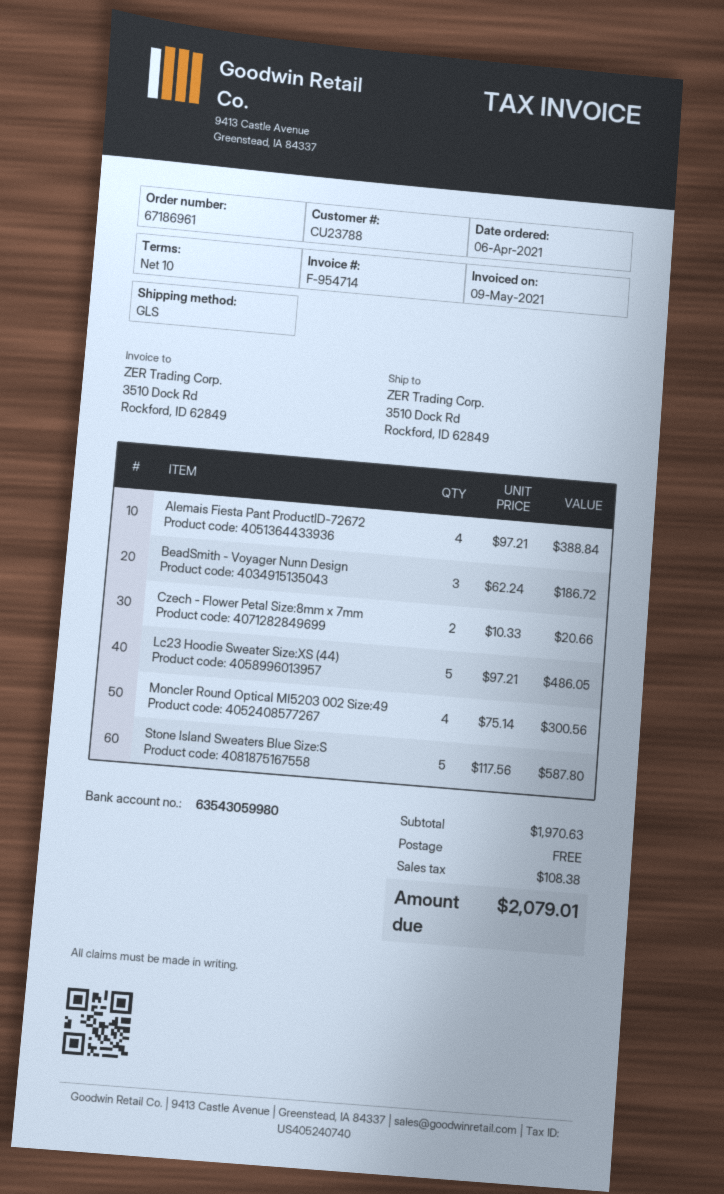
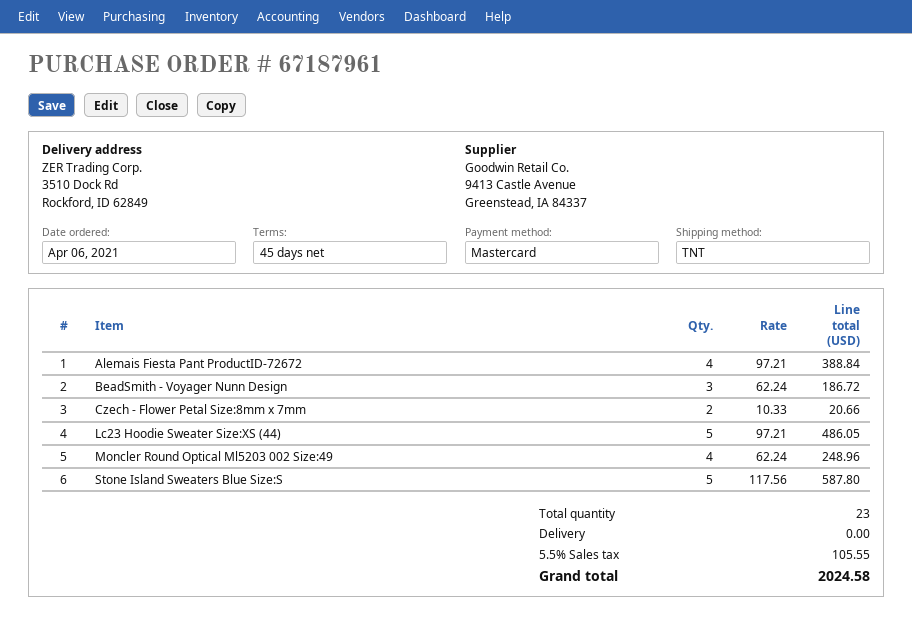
order number: 67186961 -> 67187961
payment terms: 10 days -> 45 days
shipping method: GLS -> TNT
Moncler Round Optical Ml5203 002 Size:49: 4 x 75.14 = 300.56 -> 4 x 62.24 = 248.96
tax: 108.38 -> 105.55
total: 2079.01 -> 2024.58

